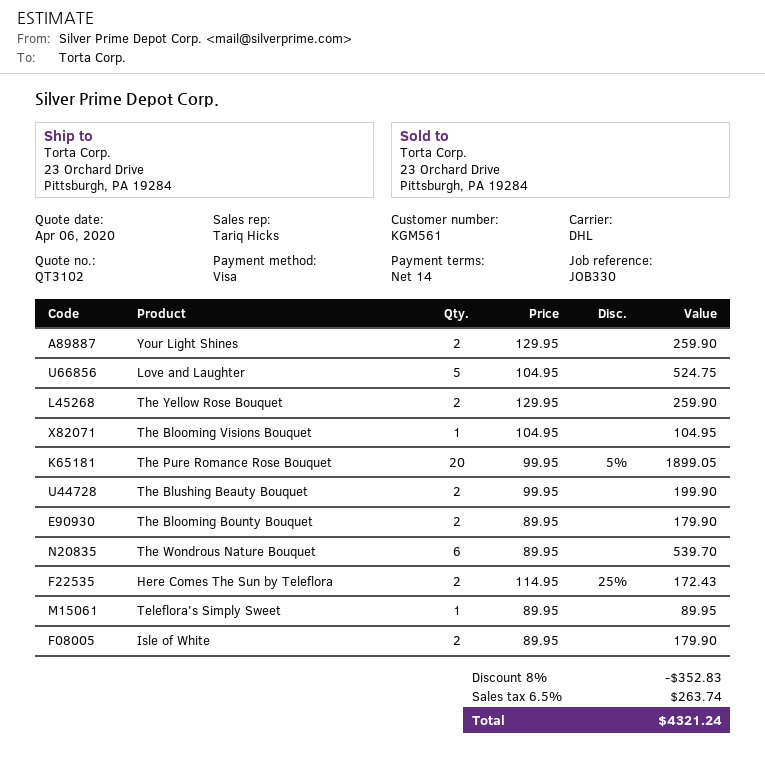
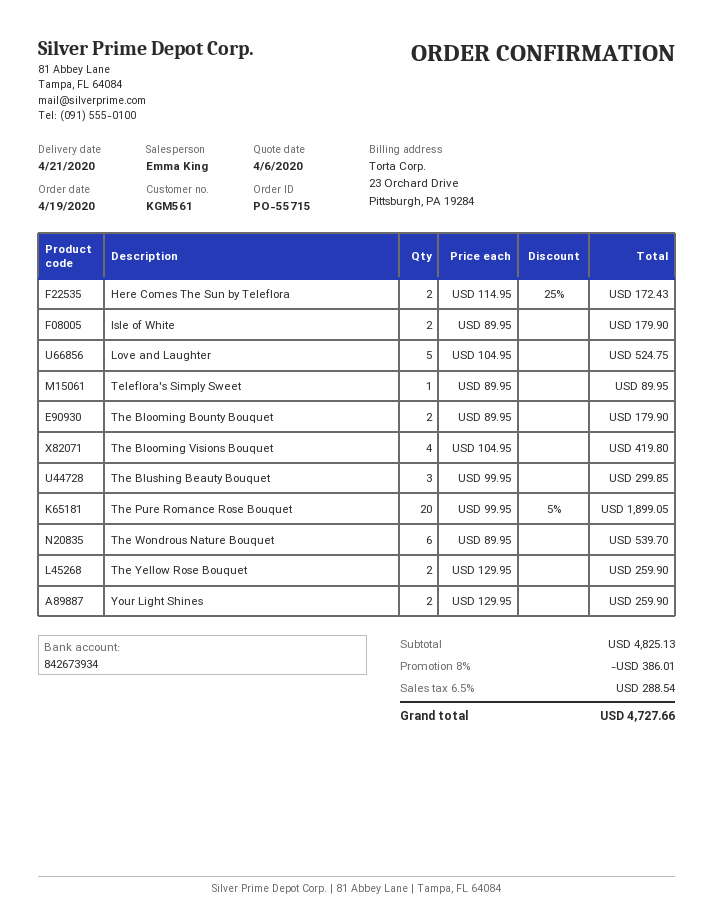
sales rep: Tariq Hicks -> Emma King
The Blooming Visions Bouquet: 1 x 104.95 = 104.95 -> 4 x 104.95 = 419.80
The Blushing Beauty Bouquet: 2 x 99.95 = 199.90 -> 3 x 99.95 = 299.85
discount: 8% = 352.83 -> 8% = 386.01
tax: 6.5% = 263.74 -> 6.5% = 288.54
total: 4321.24 -> 4727.66

